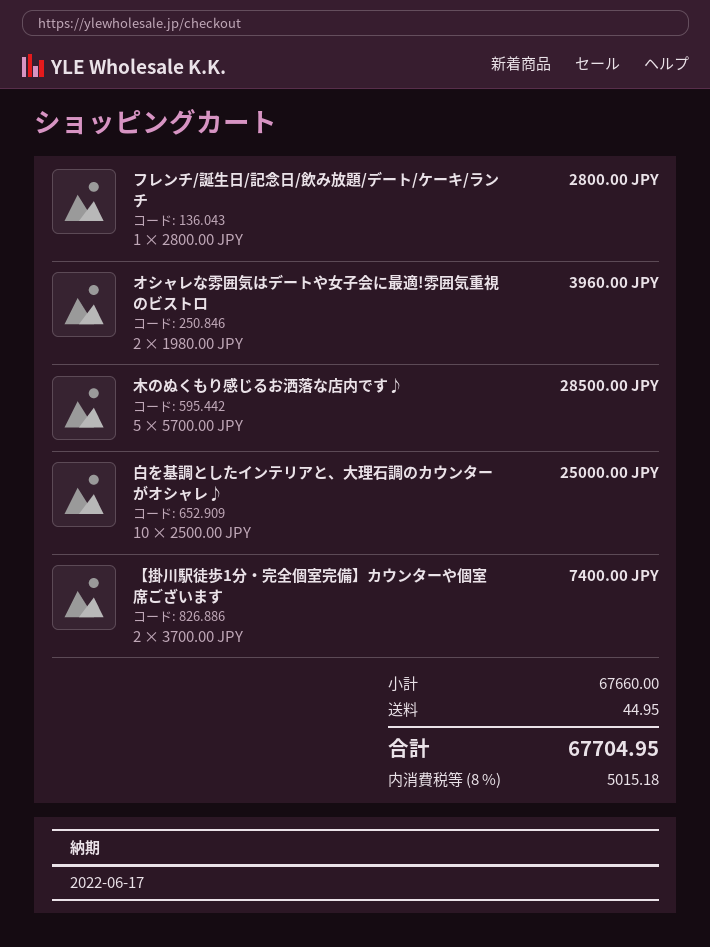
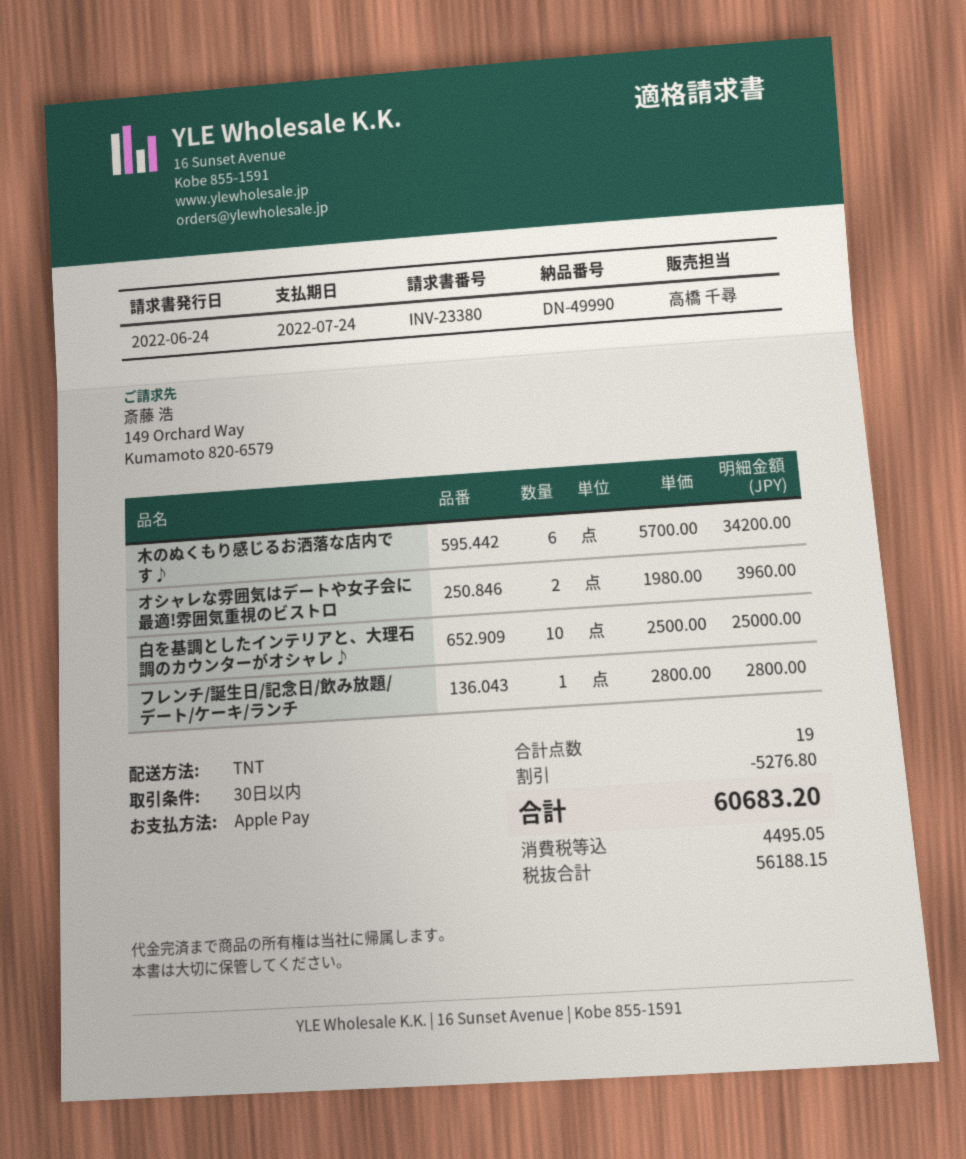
木のぬくもり感じるお洒落な店内です♪: 5 x 5700.00 = 28500.00 -> 6 x 5700.00 = 34200.00
【掛川駅徒歩1分・完全個室完備】カウンターや個室席ございます: 2 x 3700.00 = 7400.00 -> none
discount: none -> 5276.80
shipping: 44.95 -> none
tax: 5015.18 -> 4495.05
total: 67704.95 -> 60683.20

